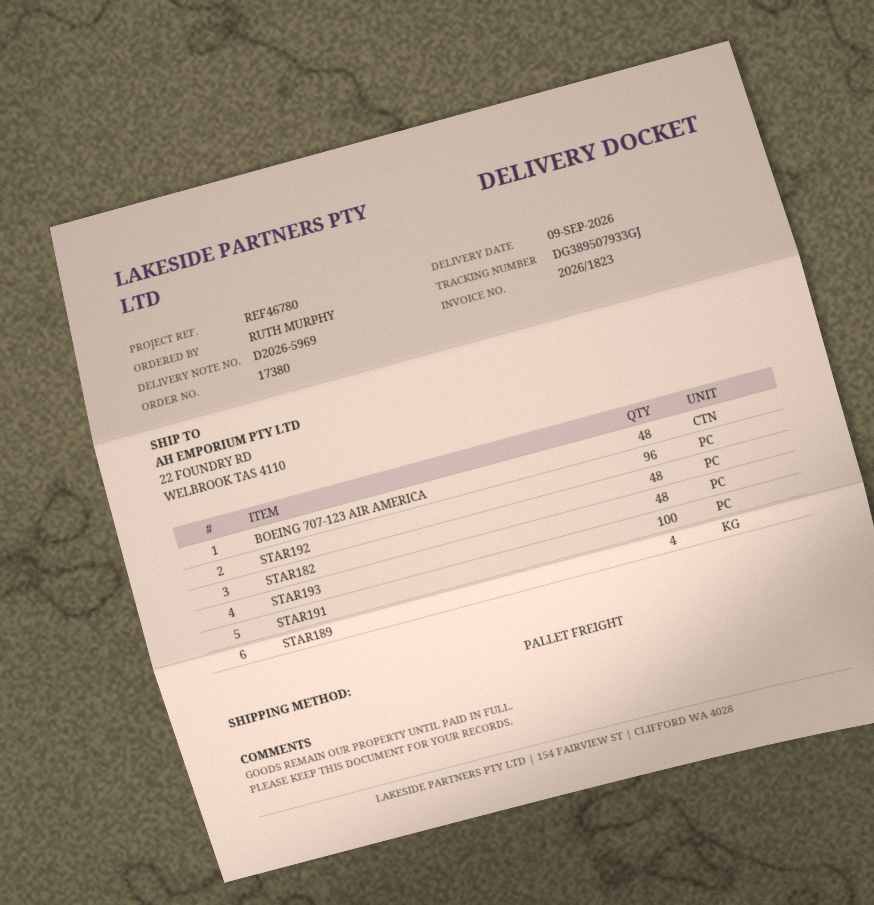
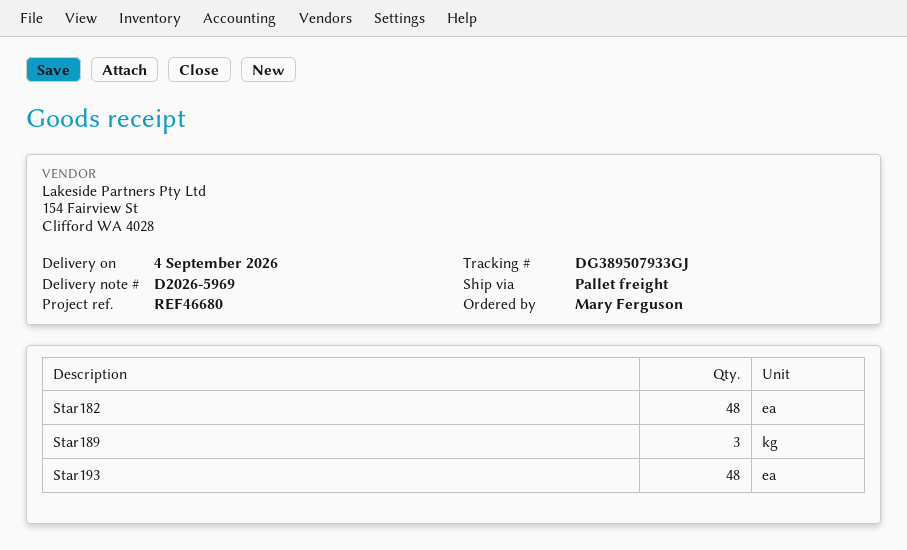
delivery date: 2026-09-09 -> 2026-09-04
reference: REF46780 -> REF46680
ordered by: RUTH MURPHY -> Mary Ferguson
BOEING 707-123 AIR AMERICA: 48 -> none
STAR192: 96 -> none
STAR191: 100 -> none
STAR189: 4 -> 3

